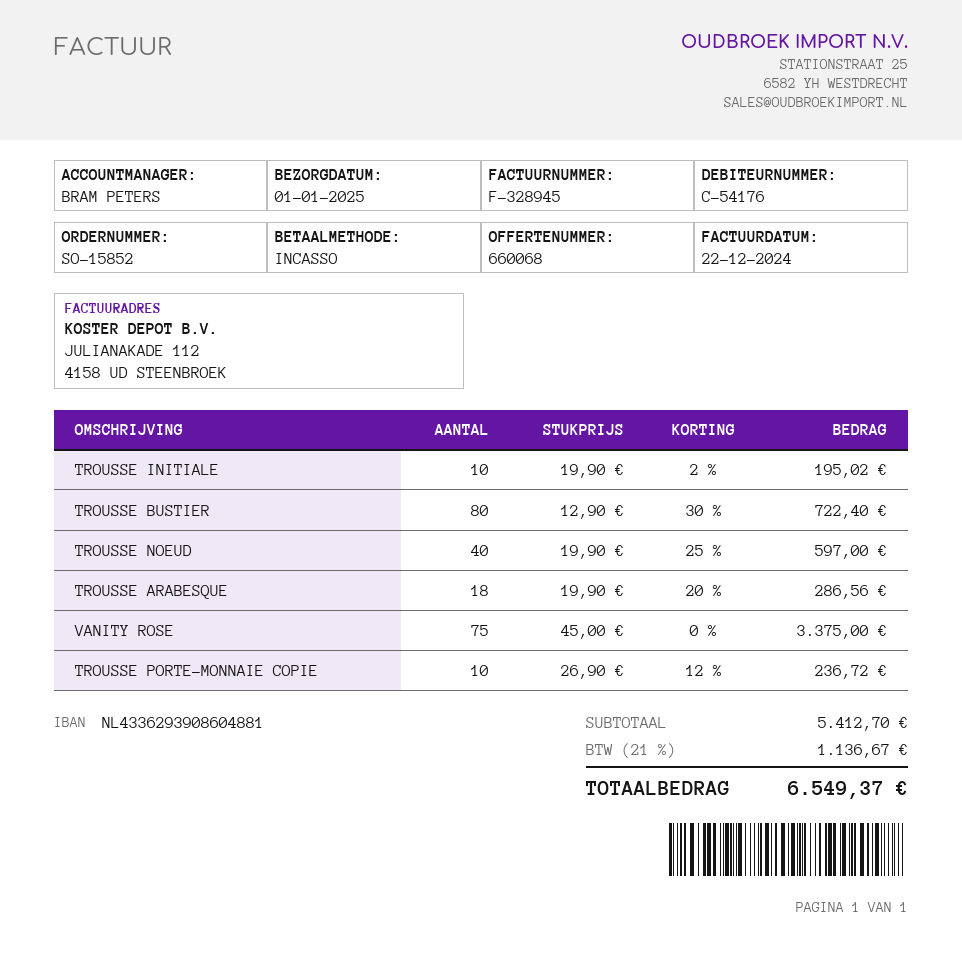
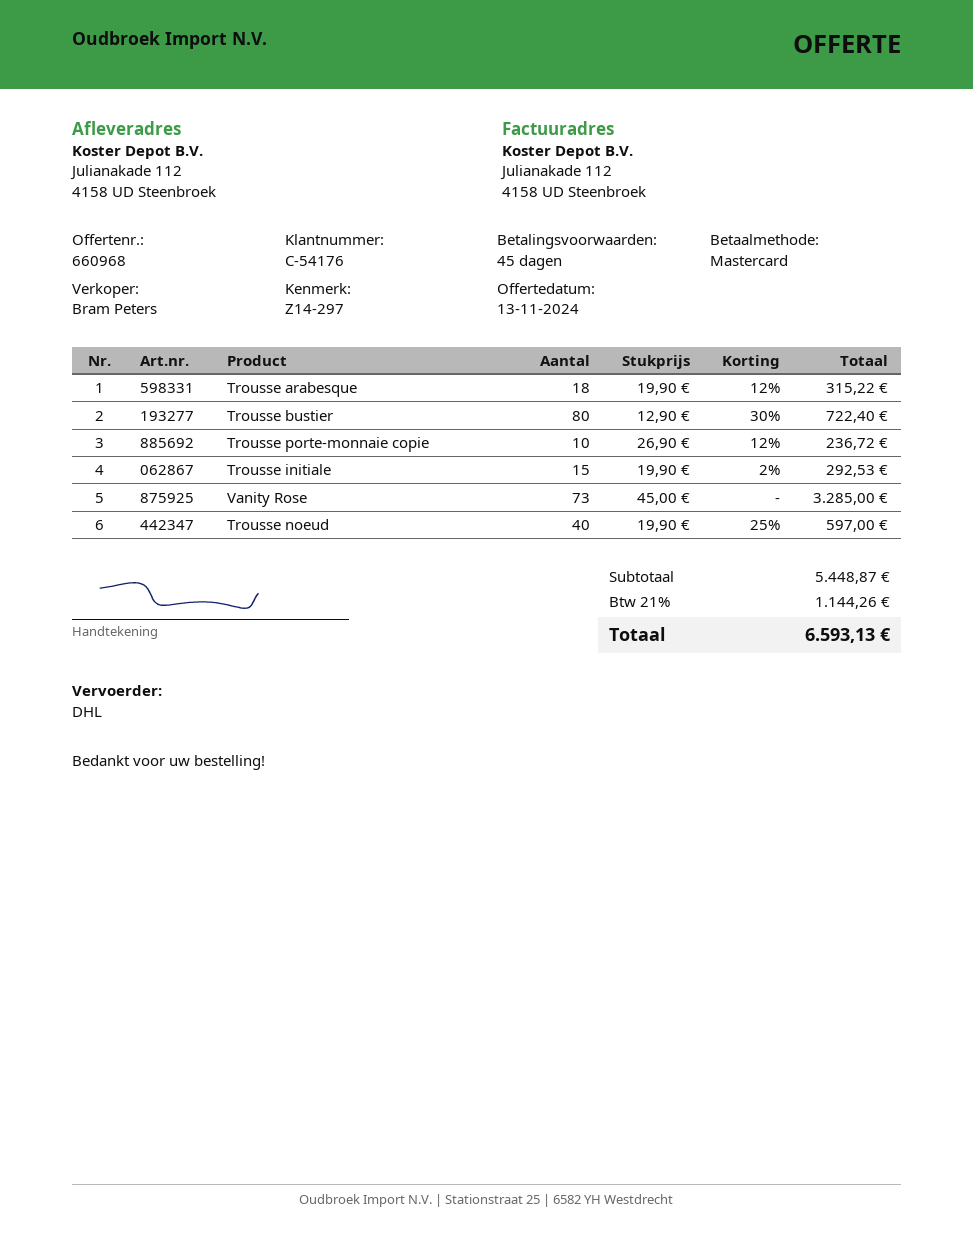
quote number: 660068 -> 660968
payment method: direct debit -> Mastercard
TROUSSE INITIALE: 10 x 19.90 - 2% = 195.02 -> 15 x 19.90 - 2% = 292.53
TROUSSE ARABESQUE: 18 x 19.90 - 20% = 286.56 -> 18 x 19.90 - 12% = 315.22
VANITY ROSE: 75 x 45.00 = 3375.00 -> 73 x 45.00 = 3285.00
subtotal: 5412.70 -> 5448.87
tax: 21% = 1136.67 -> 21% = 1144.26
total: 6549.37 -> 6593.13

